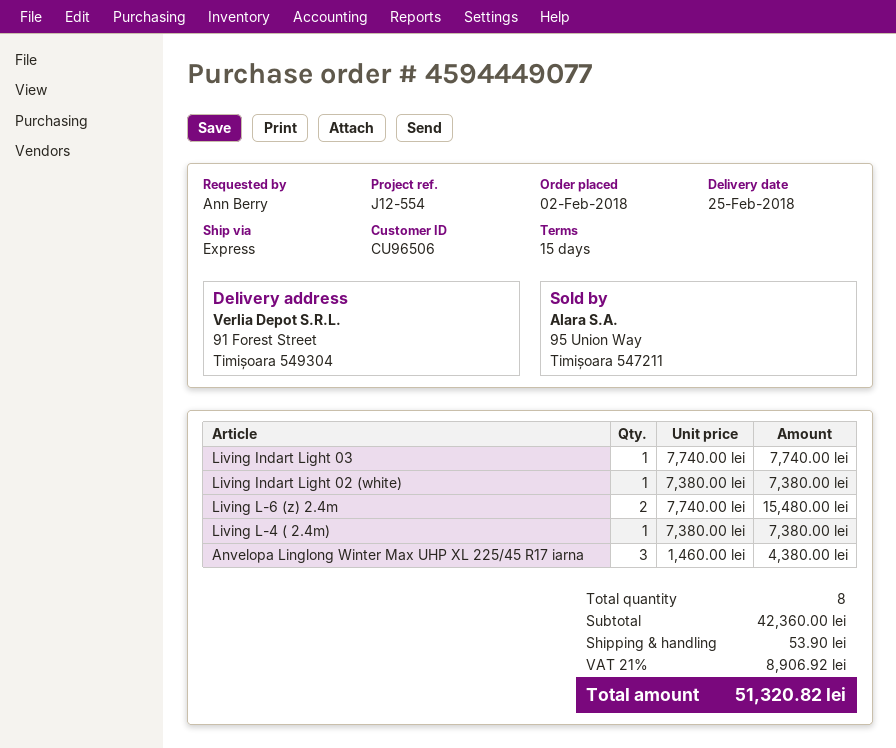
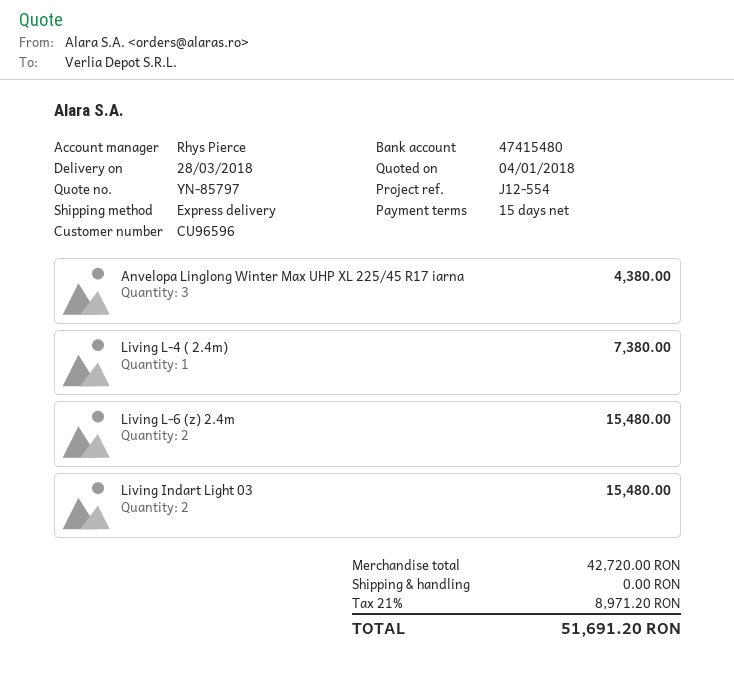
delivery date: 2018-02-25 -> 2018-03-28
customer number: CU96506 -> CU96596
Living Indart Light 03: 1 for 7740.00 -> 2 for 15480.00
Living Indart Light 02 (white): 1 for 7380.00 -> none
subtotal: 42360.00 -> 42720.00
shipping: 53.90 -> 0.00
tax: 21% = 8906.92 -> 21% = 8971.20
total: 51320.82 -> 51691.20

